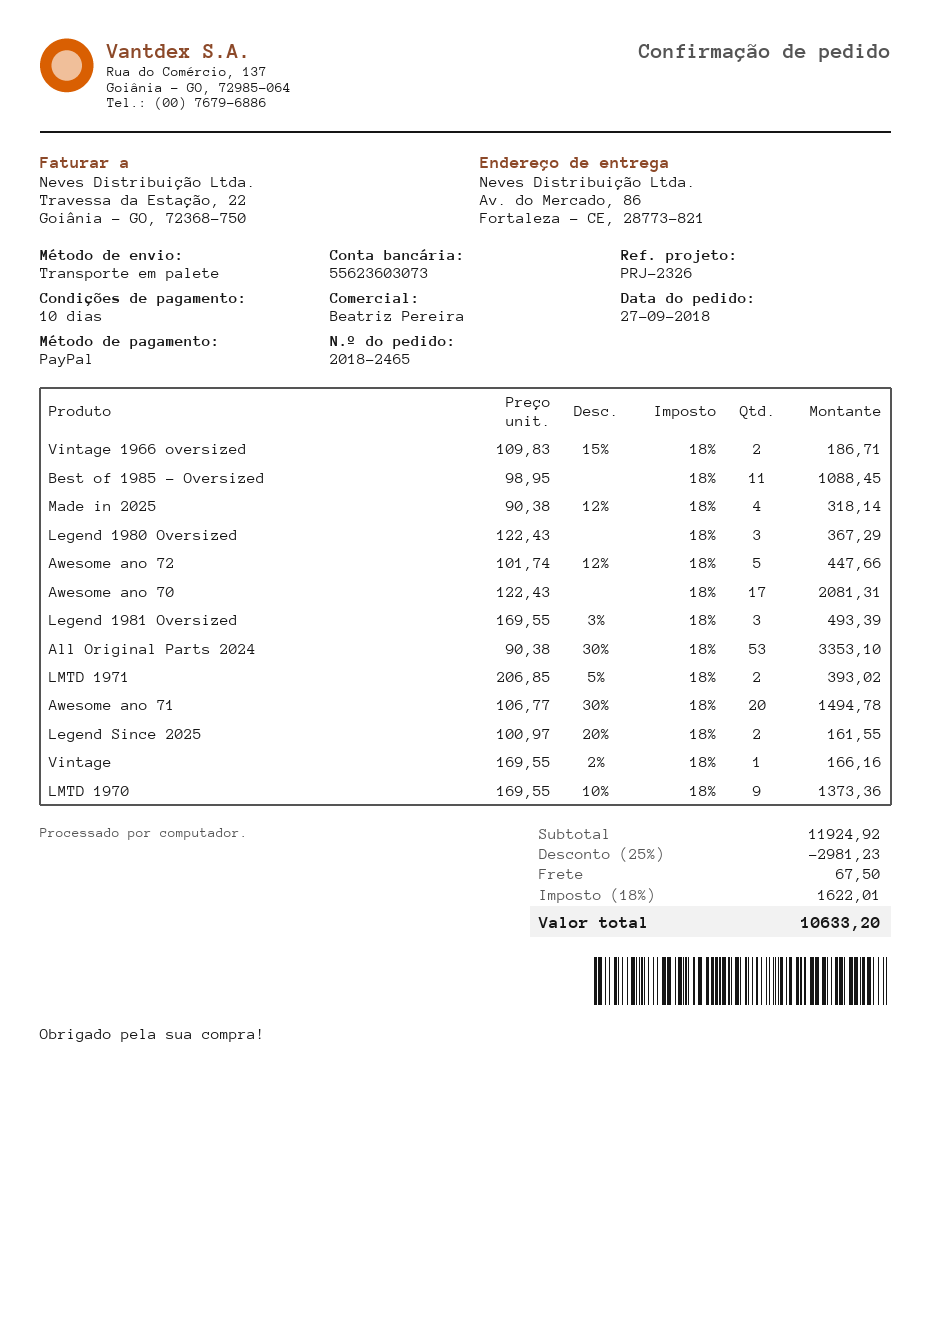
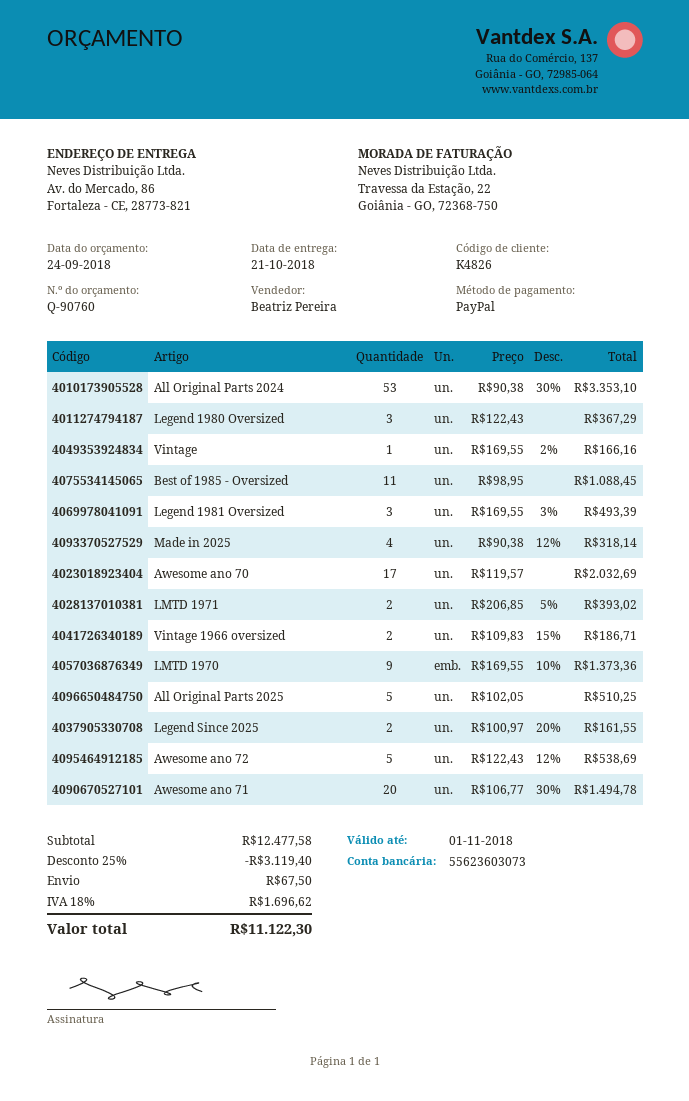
Awesome ano 72: 5 x 101.74 - 12% = 447.66 -> 5 x 122.43 - 12% = 538.69
Awesome ano 70: 17 x 122.43 = 2081.31 -> 17 x 119.57 = 2032.69
All Original Parts 2025: none -> 5 x 102.05 = 510.25
subtotal: 11924.92 -> 12477.58
discount: 25% = 2981.23 -> 25% = 3119.40
tax: 18% = 1622.01 -> 18% = 1696.62
total: 10633.20 -> 11122.30

